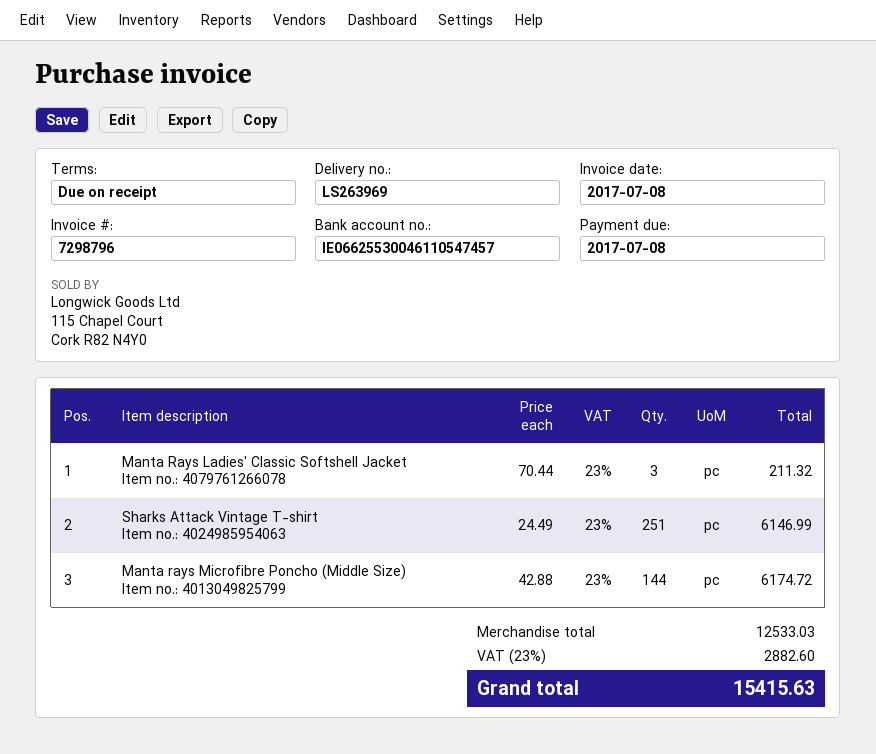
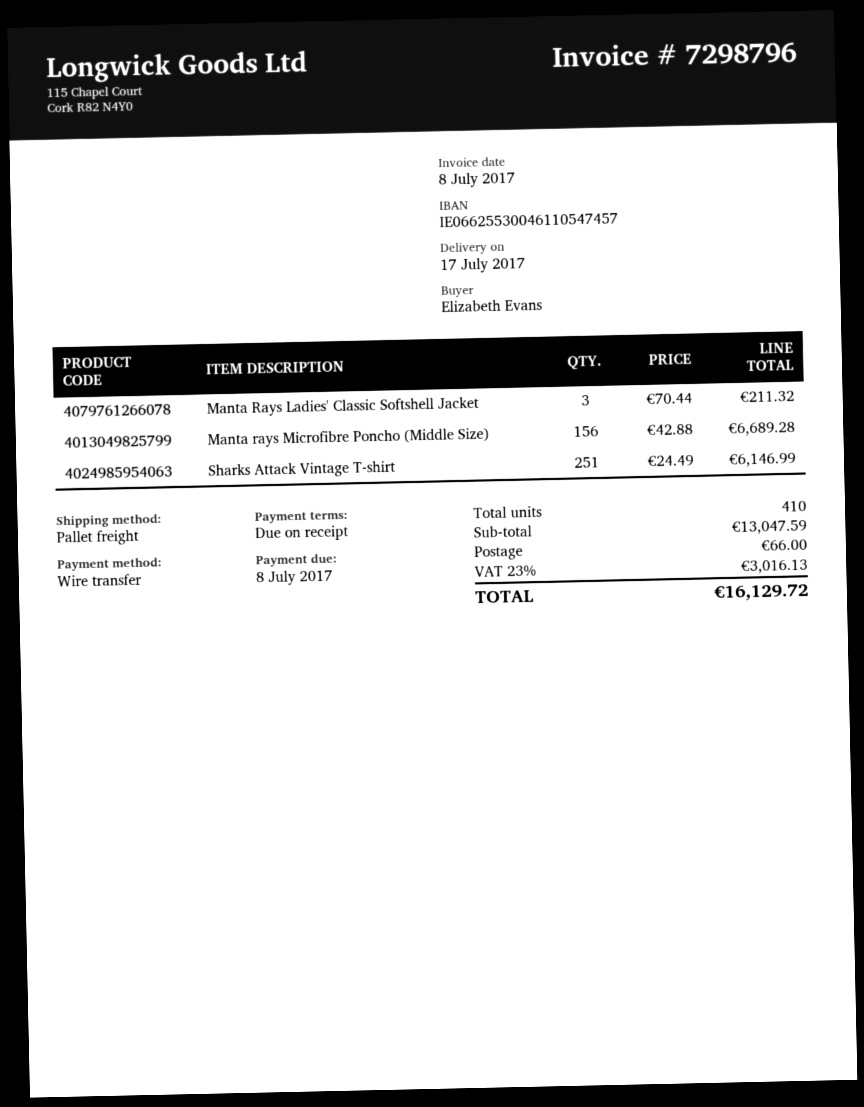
Manta rays Microfibre Poncho (Middle Size): 144 x 42.88 = 6174.72 -> 156 x 42.88 = 6689.28
subtotal: 12533.03 -> 13047.59
shipping: none -> 66.00
tax: 23% = 2882.60 -> 23% = 3016.13
total: 15415.63 -> 16129.72

